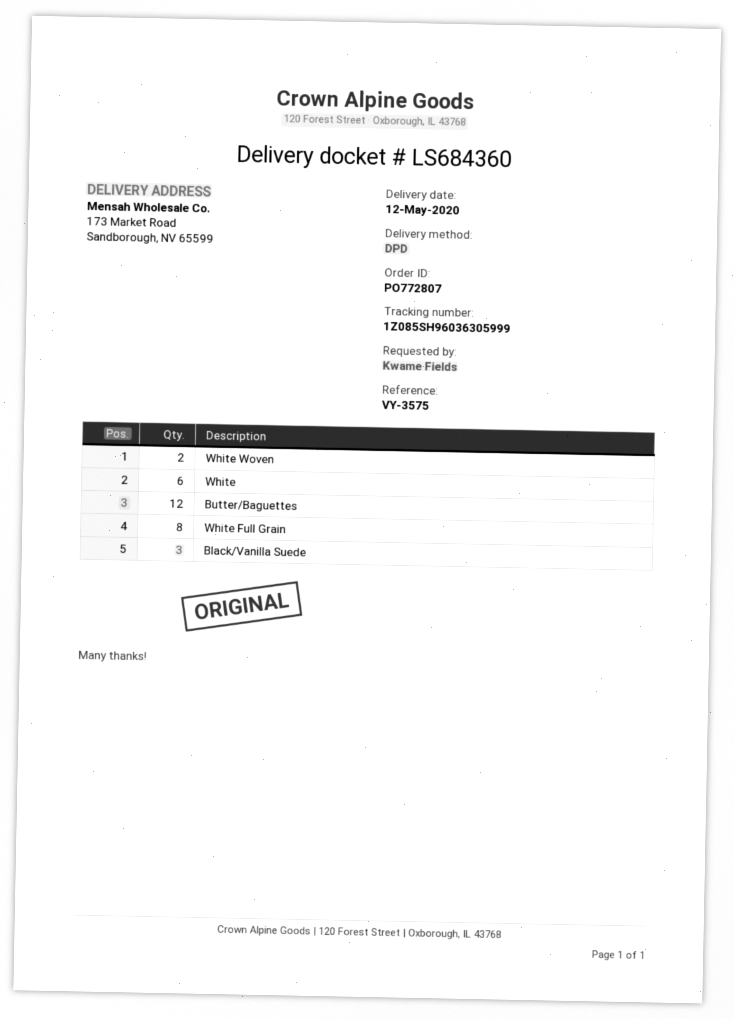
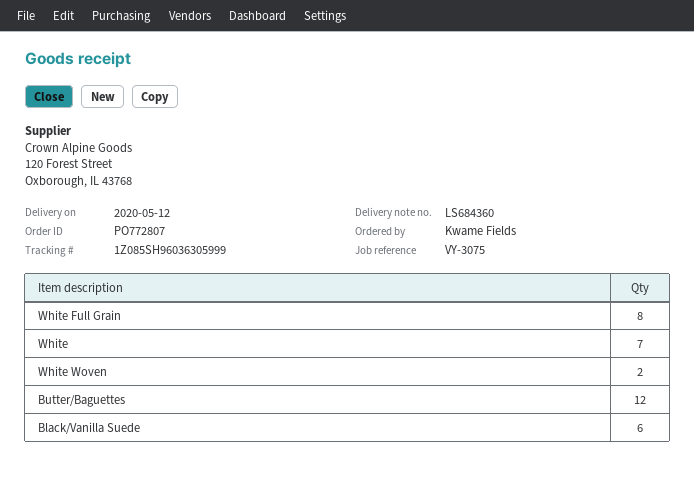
reference: VY-3575 -> VY-3075
White: 6 -> 7
Black/Vanilla Suede: 3 -> 6

